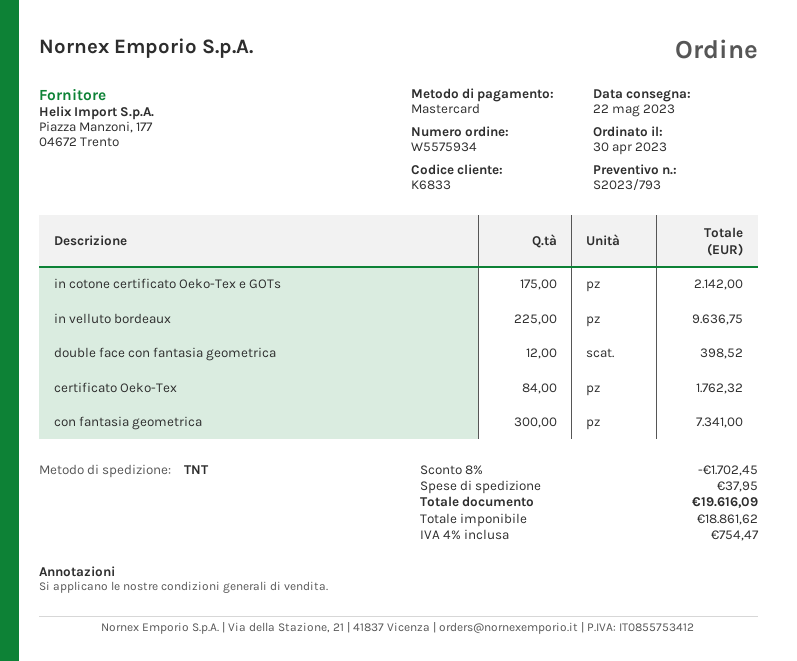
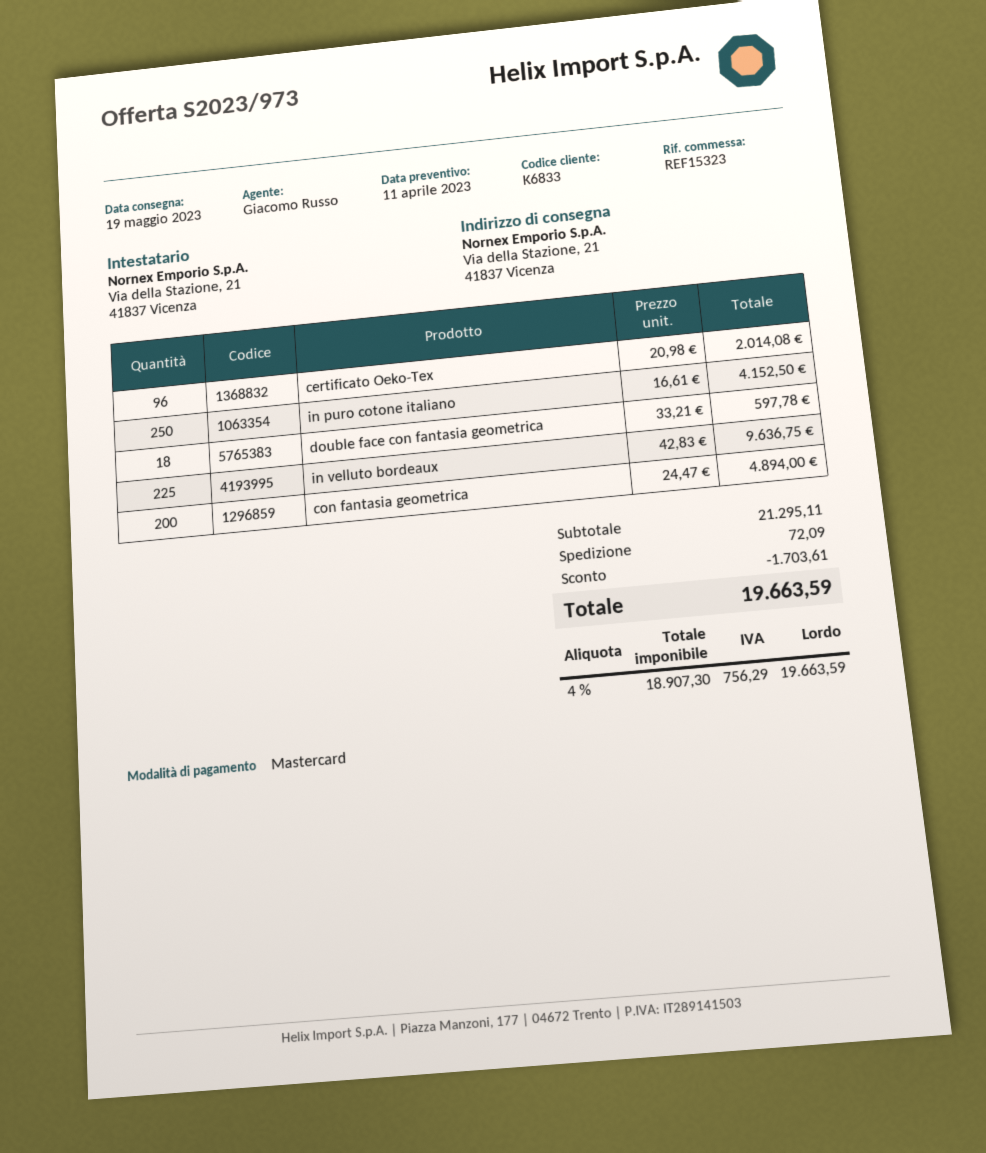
quote number: S2023/793 -> S2023/973
delivery date: 2023-05-22 -> 2023-05-19
in cotone certificato Oeko-Tex e GOTs: 175 for 2142.00 -> none
double face con fantasia geometrica: 12 for 398.52 -> 18 for 597.78
certificato Oeko-Tex: 84 for 1762.32 -> 96 for 2014.08
con fantasia geometrica: 300 for 7341.00 -> 200 for 4894.00
in puro cotone italiano: none -> 250 for 4152.50
discount: 1702.45 -> 1703.61
shipping: 37.95 -> 72.09
net: 18861.62 -> 18907.30
tax: 4% = 754.47 -> 4% = 756.29
total: 19616.09 -> 19663.59

